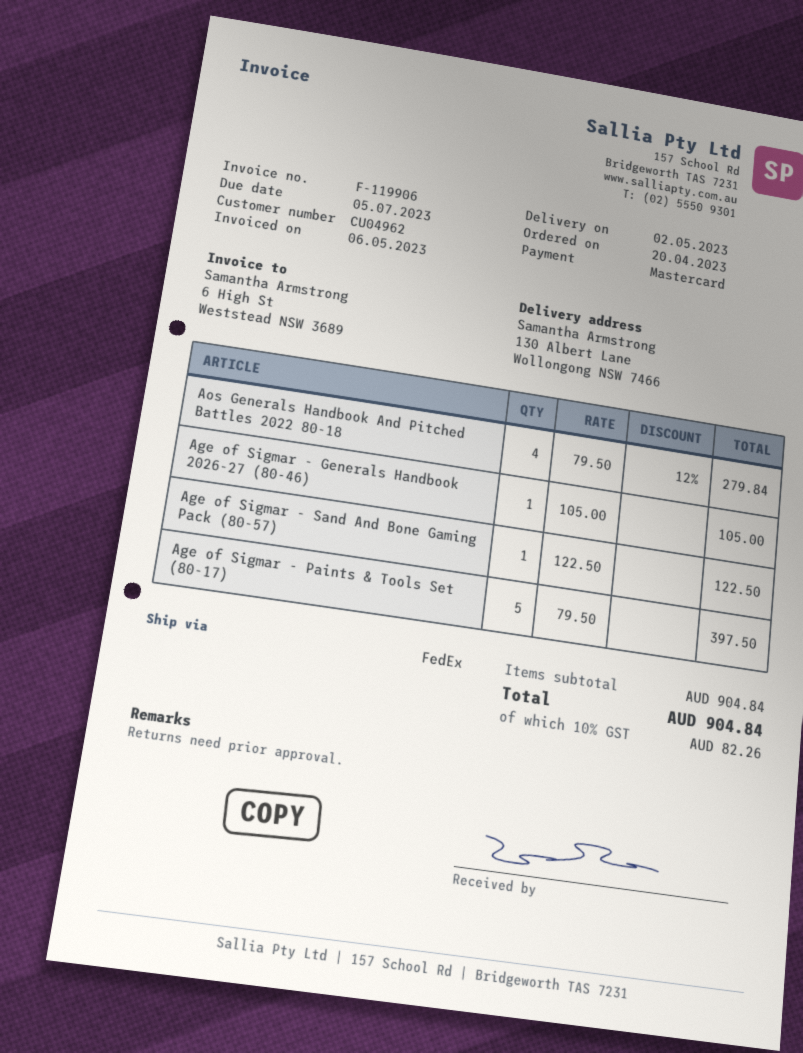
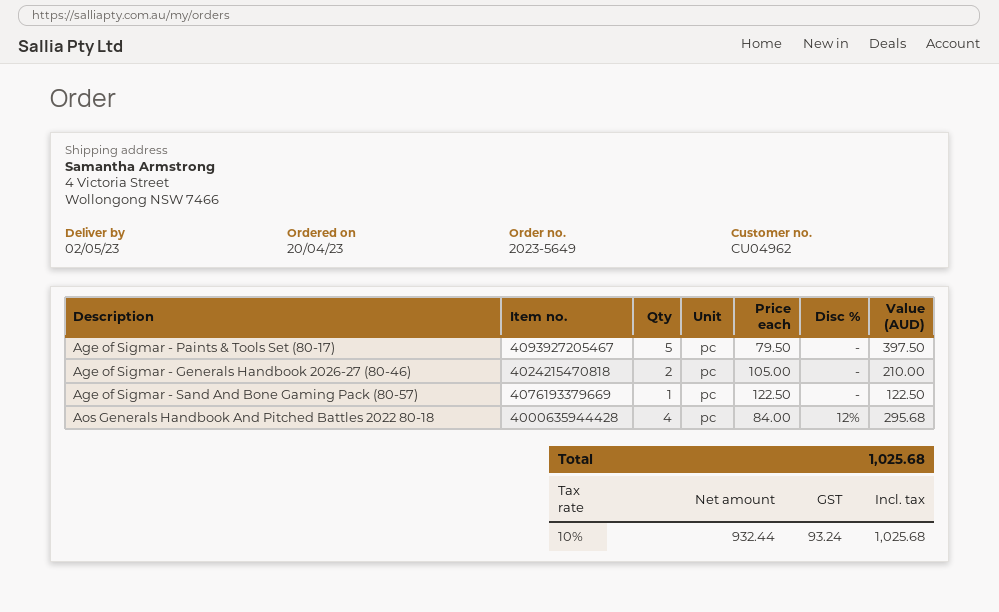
ship to: 130 Albert Lane, Wollongong NSW 7466 -> 4 Victoria Street, Wollongong NSW 7466
Aos Generals Handbook And Pitched Battles 2022 80-18: 4 x 79.50 - 12% = 279.84 -> 4 x 84.00 - 12% = 295.68
Age of Sigmar - Generals Handbook 2026-27 (80-46): 1 x 105.00 = 105.00 -> 2 x 105.00 = 210.00
tax: 10% = 82.26 -> 10% = 93.24
total: 904.84 -> 1025.68

